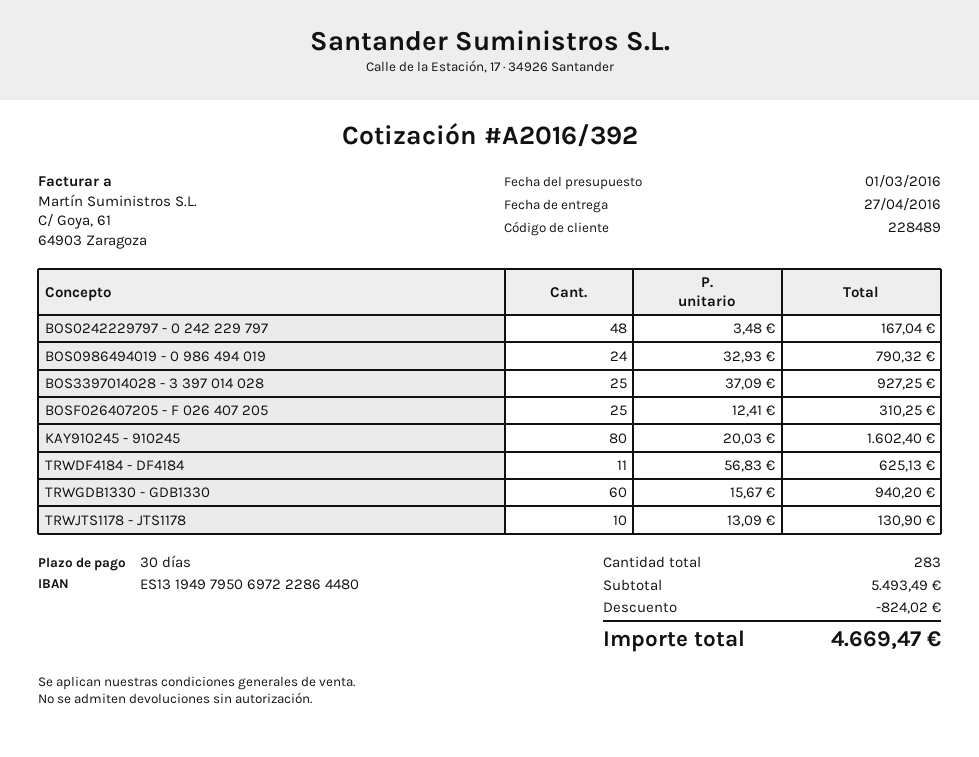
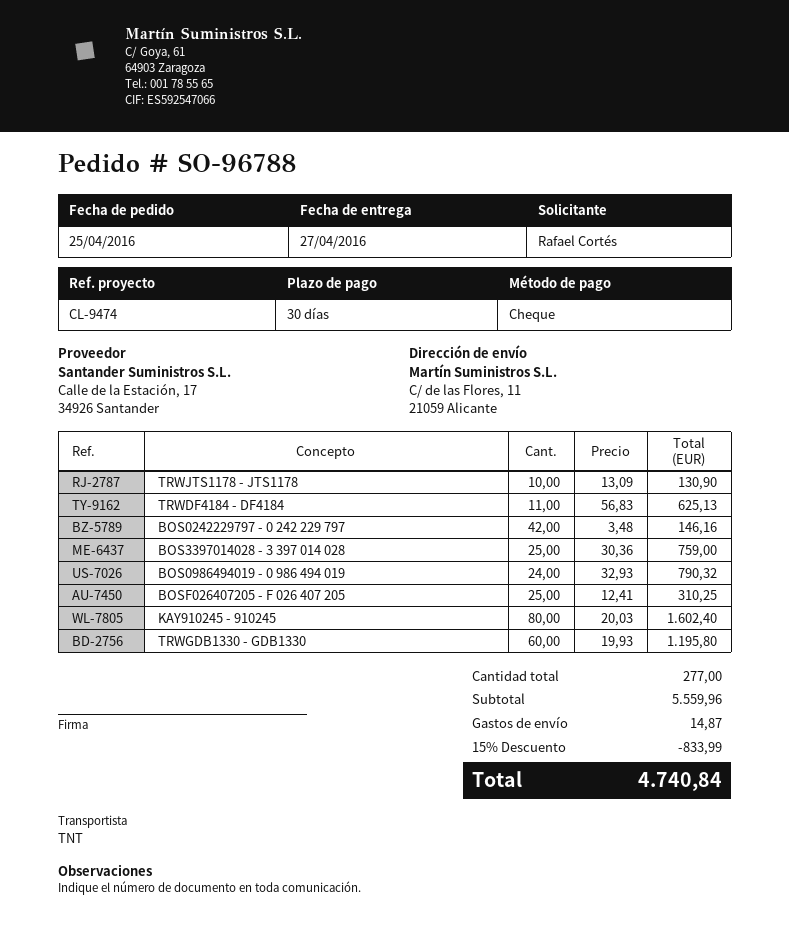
BOS0242229797 - 0 242 229 797: 48 x 3.48 = 167.04 -> 42 x 3.48 = 146.16
BOS3397014028 - 3 397 014 028: 25 x 37.09 = 927.25 -> 25 x 30.36 = 759.00
TRWGDB1330 - GDB1330: 60 x 15.67 = 940.20 -> 60 x 19.93 = 1195.80
total quantity: 283 -> 277
subtotal: 5493.49 -> 5559.96
discount: 824.02 -> 833.99
shipping: none -> 14.87
total: 4669.47 -> 4740.84

